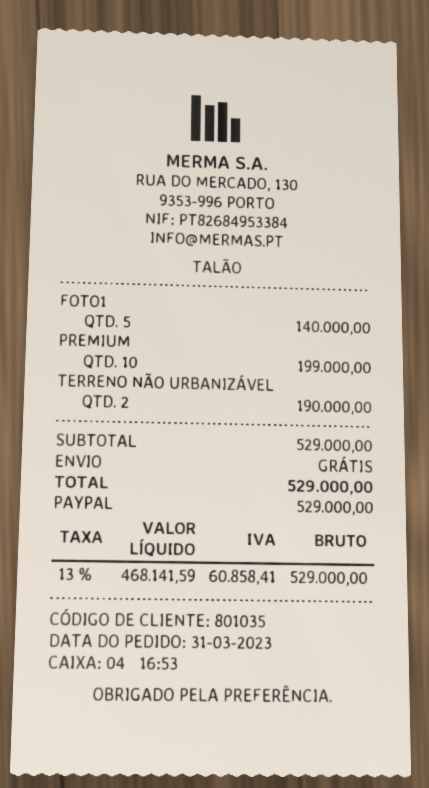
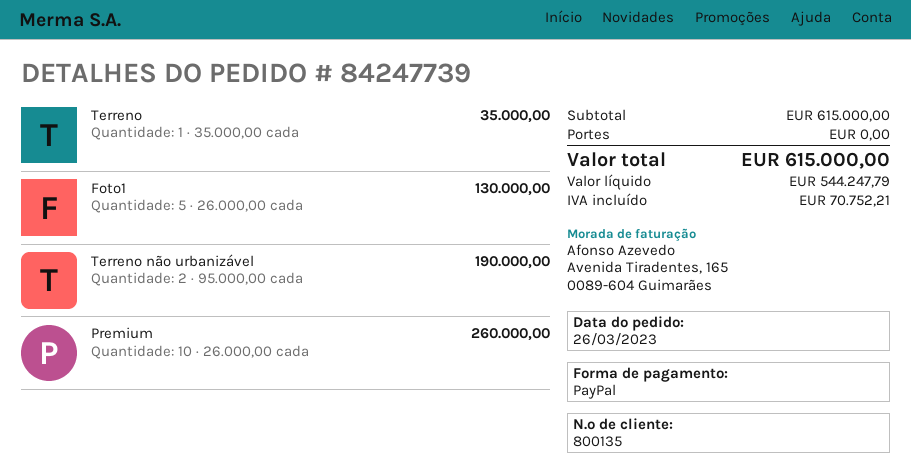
order date: 2023-03-31 -> 2023-03-26
customer number: 801035 -> 800135
FOTO1: 5 for 140000.00 -> 5 for 130000.00
PREMIUM: 10 for 199000.00 -> 10 for 260000.00
Terreno: none -> 1 for 35000.00
subtotal: 529000.00 -> 615000.00
net: 468141.59 -> 544247.79
tax: 60858.41 -> 70752.21
total: 529000.00 -> 615000.00

